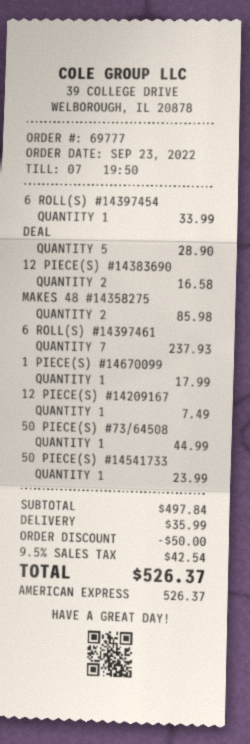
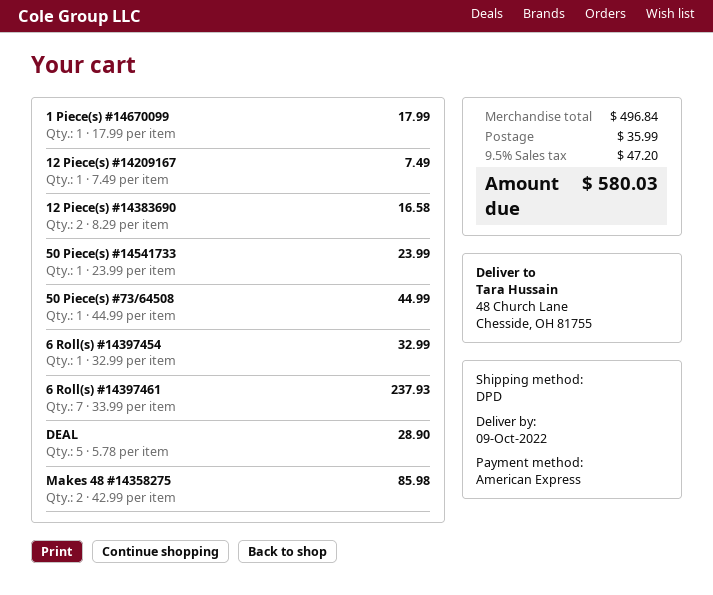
6 ROLL(S) #14397454: 1 for 33.99 -> 1 for 32.99
subtotal: 497.84 -> 496.84
discount: 50.00 -> none
tax: 9.5% = 42.54 -> 9.5% = 47.20
total: 526.37 -> 580.03

